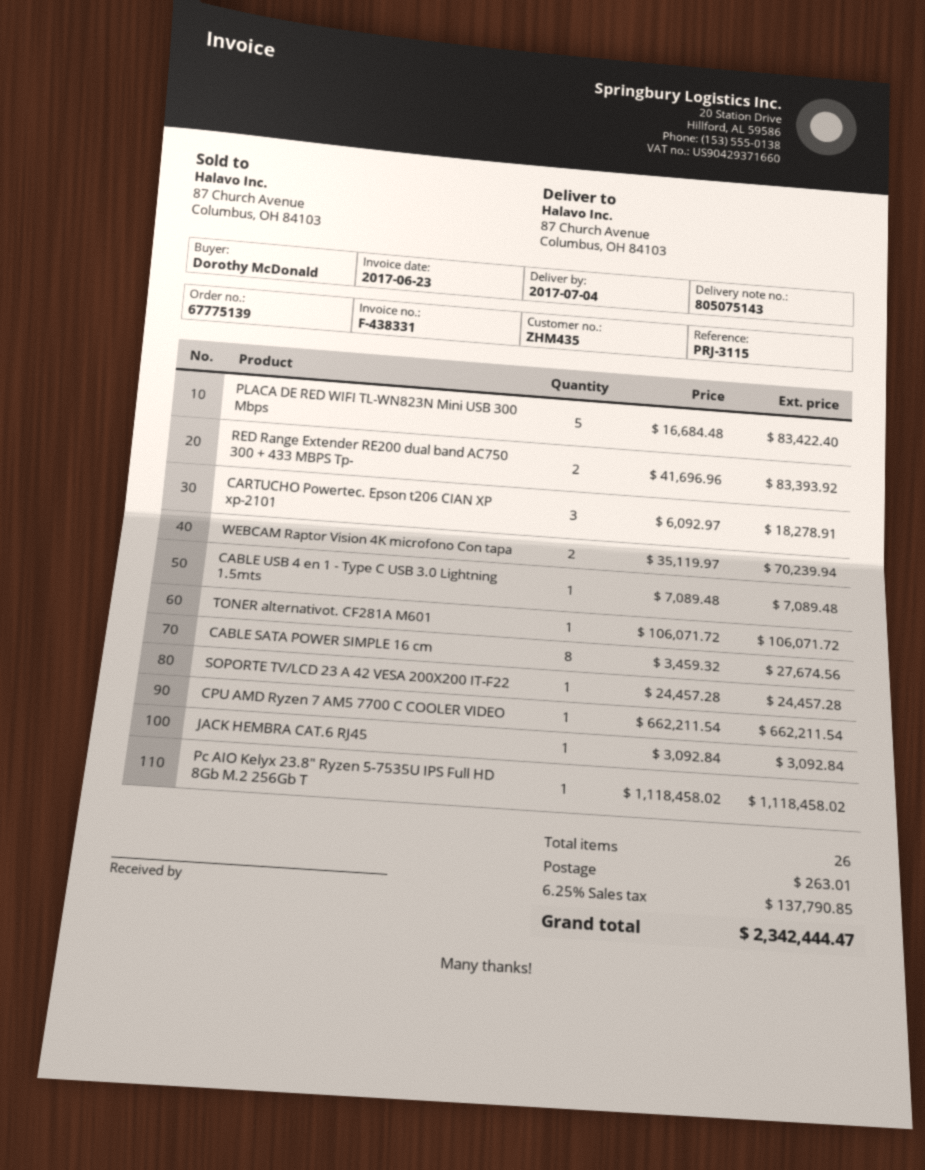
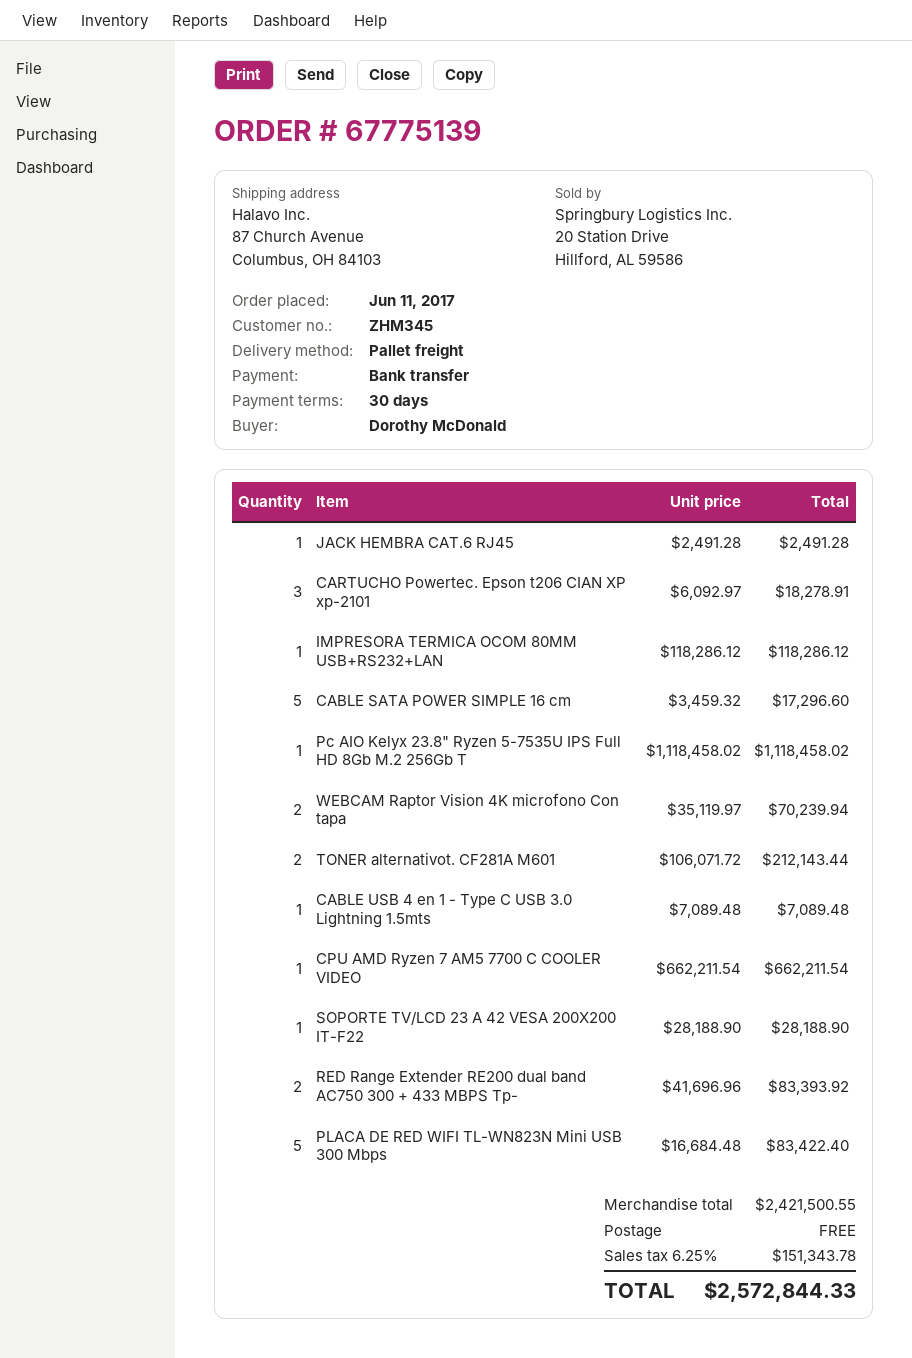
customer number: ZHM435 -> ZHM345
TONER alternativot. CF281A M601: 1 x 106071.72 = 106071.72 -> 2 x 106071.72 = 212143.44
CABLE SATA POWER SIMPLE 16 cm: 8 x 3459.32 = 27674.56 -> 5 x 3459.32 = 17296.60
SOPORTE TV/LCD 23 A 42 VESA 200X200 IT-F22: 1 x 24457.28 = 24457.28 -> 1 x 28188.90 = 28188.90
JACK HEMBRA CAT.6 RJ45: 1 x 3092.84 = 3092.84 -> 1 x 2491.28 = 2491.28
IMPRESORA TERMICA OCOM 80MM USB+RS232+LAN: none -> 1 x 118286.12 = 118286.12
shipping: 263.01 -> 0.00
tax: 6.25% = 137790.85 -> 6.25% = 151343.78
total: 2342444.47 -> 2572844.33

